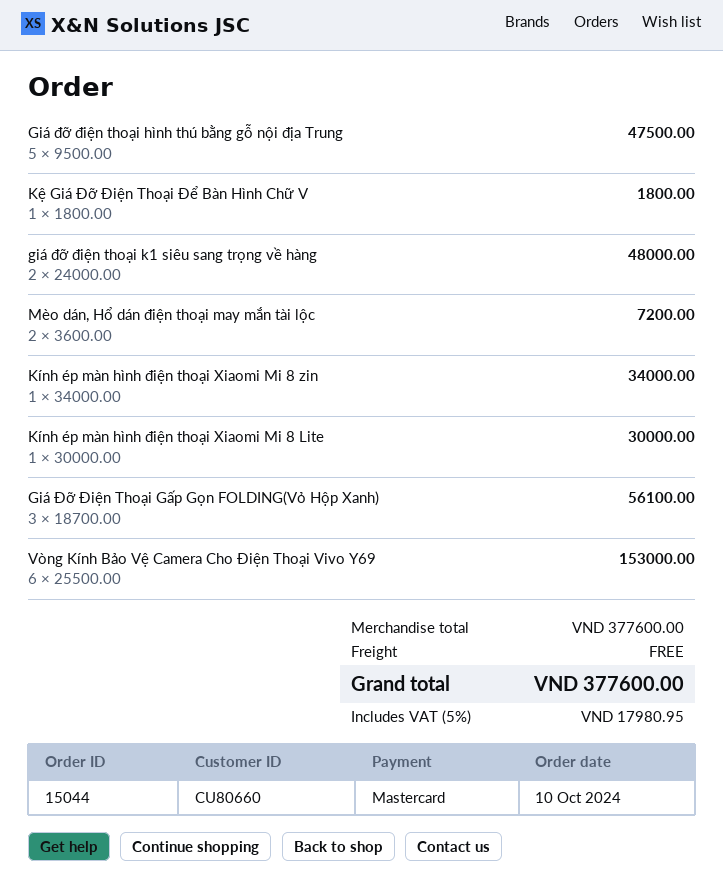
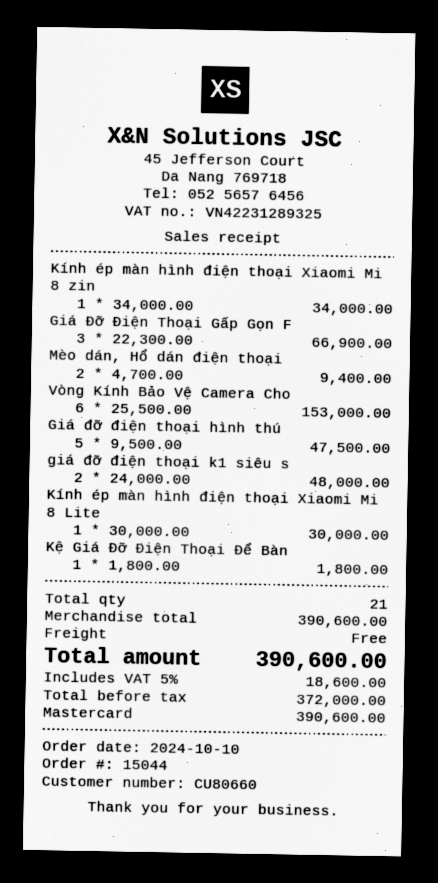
Mèo dán, Hổ dán điện thoại may mắn tài lộc: 2 x 3600.00 = 7200.00 -> 2 x 4700.00 = 9400.00
Giá Đỡ Điện Thoại Gấp Gọn FOLDING(Vỏ Hộp Xanh): 3 x 18700.00 = 56100.00 -> 3 x 22300.00 = 66900.00
subtotal: 377600.00 -> 390600.00
tax: 5% = 17980.95 -> 5% = 18600.00
total: 377600.00 -> 390600.00

